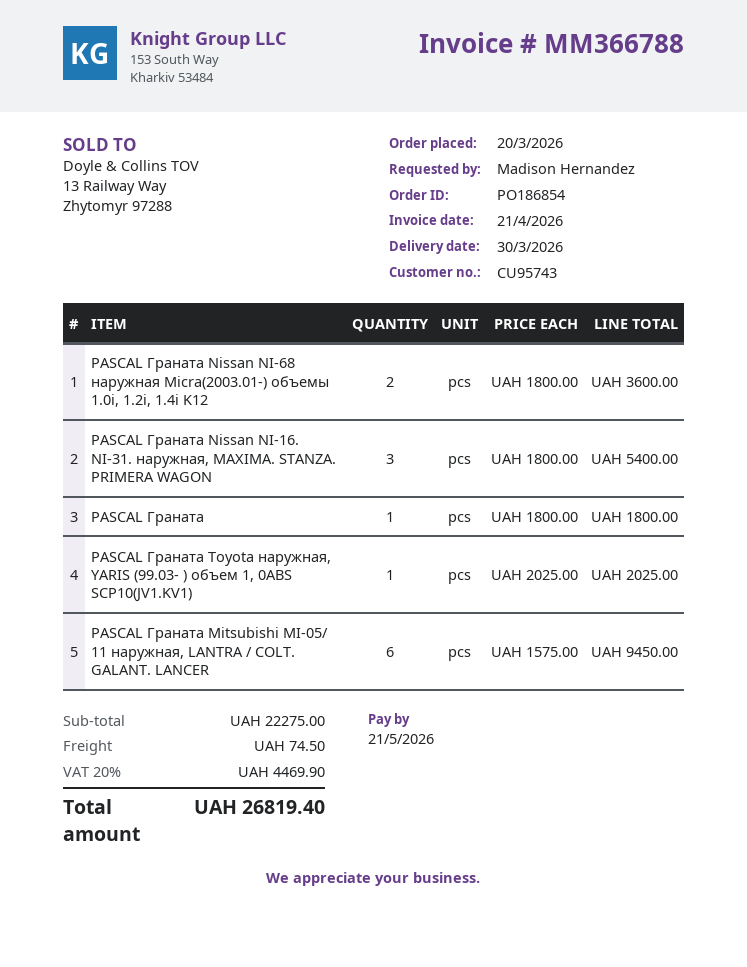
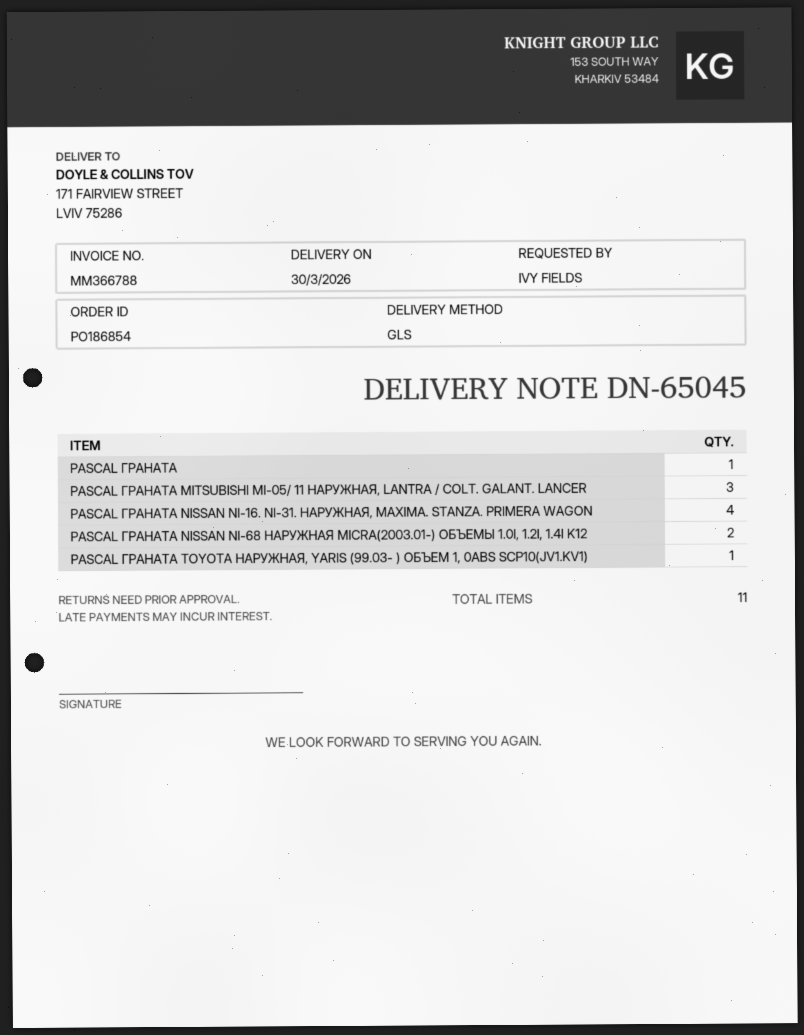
ordered by: Madison Hernandez -> IVY FIELDS
PASCAL Граната Nissan NI-16. NI-31. наружная, MAXIMA. STANZA. PRIMERA WAGON: 3 -> 4
PASCAL Граната Mitsubishi MI-05/ 11 наружная, LANTRA / COLT. GALANT. LANCER: 6 -> 3

